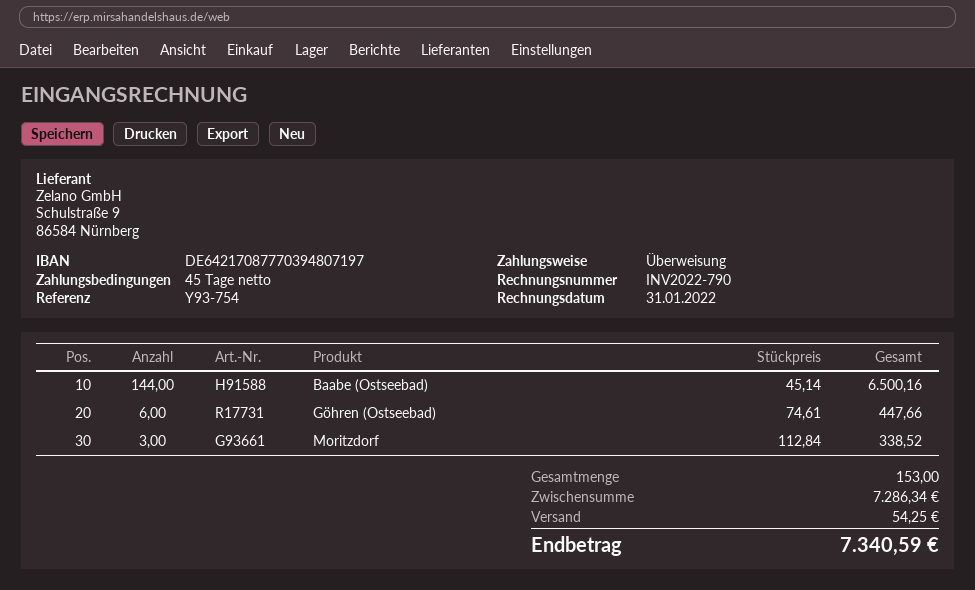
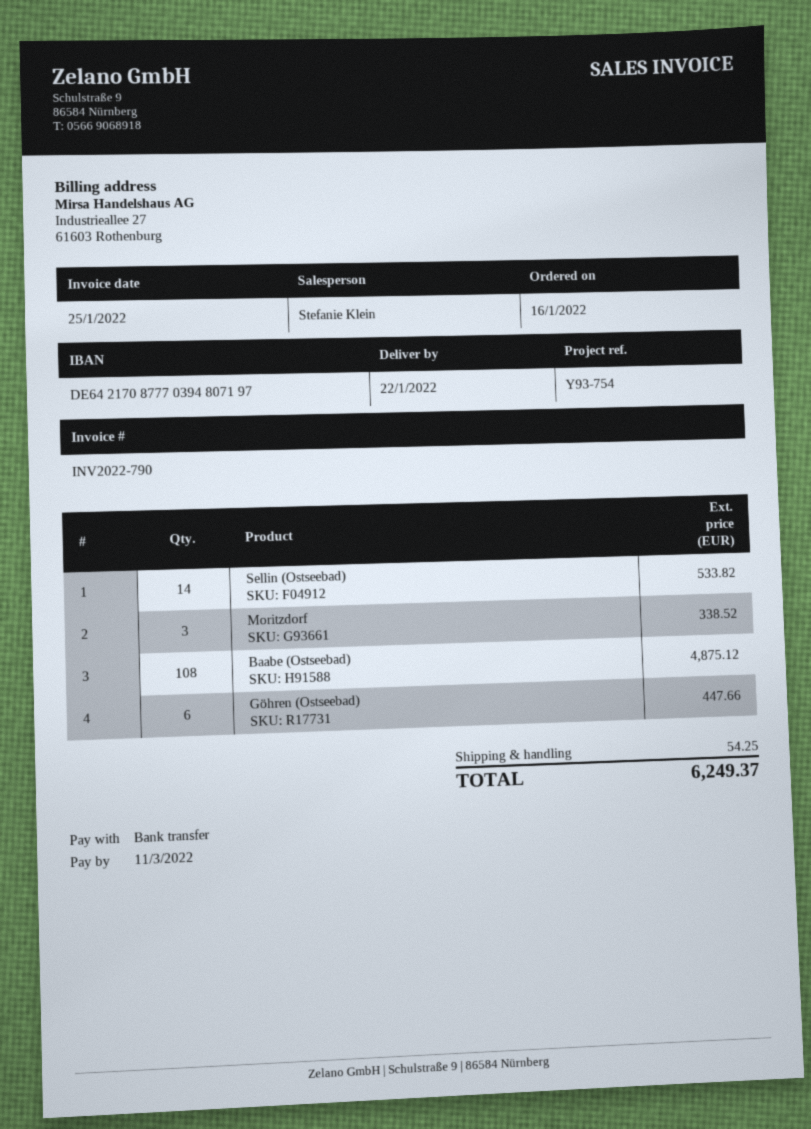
invoice date: 2022-01-31 -> 2022-01-25
Baabe (Ostseebad): 144 for 6500.16 -> 108 for 4875.12
Sellin (Ostseebad): none -> 14 for 533.82
total: 7340.59 -> 6249.37

